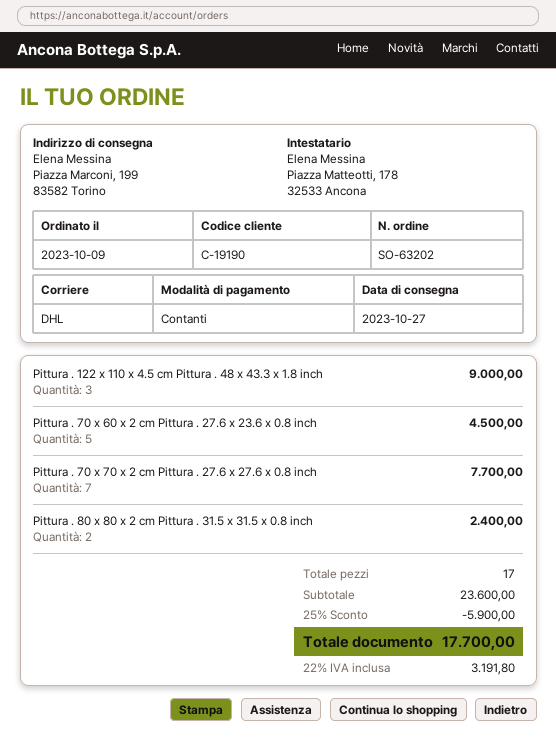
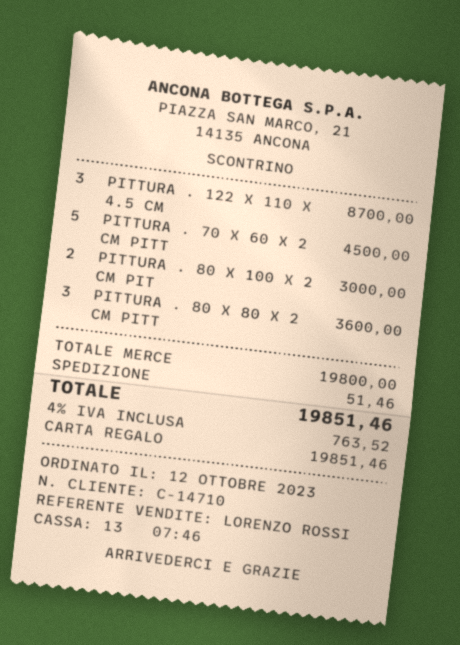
order date: 2023-10-09 -> 2023-10-12
customer number: C-19190 -> C-14710
payment method: cash -> gift card
Pittura . 122 x 110 x 4.5 cm Pittura . 48 x 43.3 x 1.8 inch: 3 for 9000.00 -> 3 for 8700.00
Pittura . 70 x 70 x 2 cm Pittura . 27.6 x 27.6 x 0.8 inch: 7 for 7700.00 -> none
Pittura . 80 x 80 x 2 cm Pittura . 31.5 x 31.5 x 0.8 inch: 2 for 2400.00 -> 3 for 3600.00
PITTURA . 80 X 100 X 2 CM PIT: none -> 2 for 3000.00
subtotal: 23600.00 -> 19800.00
discount: 25% = 5900.00 -> none
shipping: none -> 51.46
tax: 22% = 3191.80 -> 4% = 763.52
total: 17700.00 -> 19851.46

